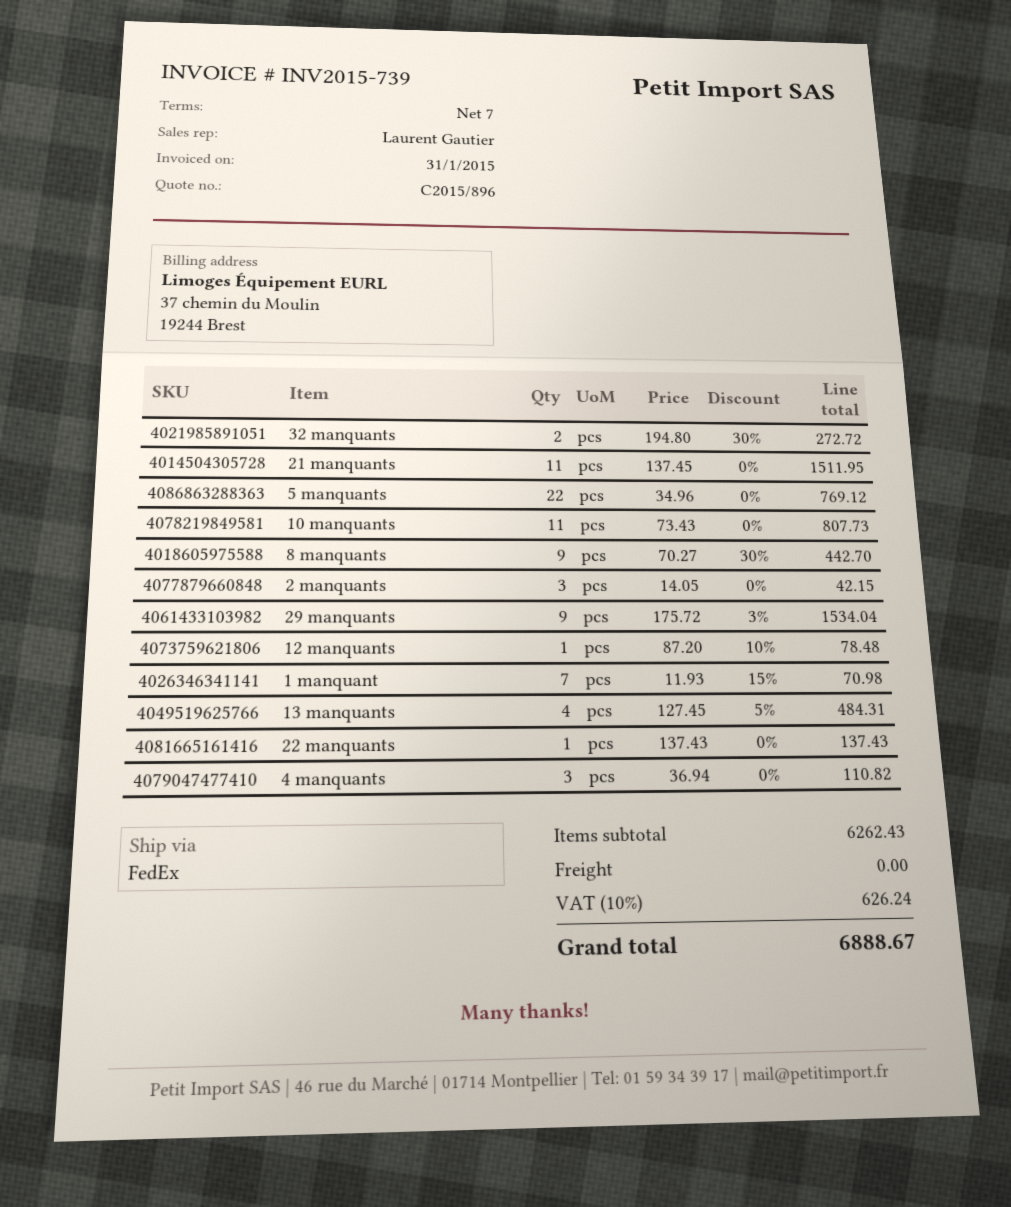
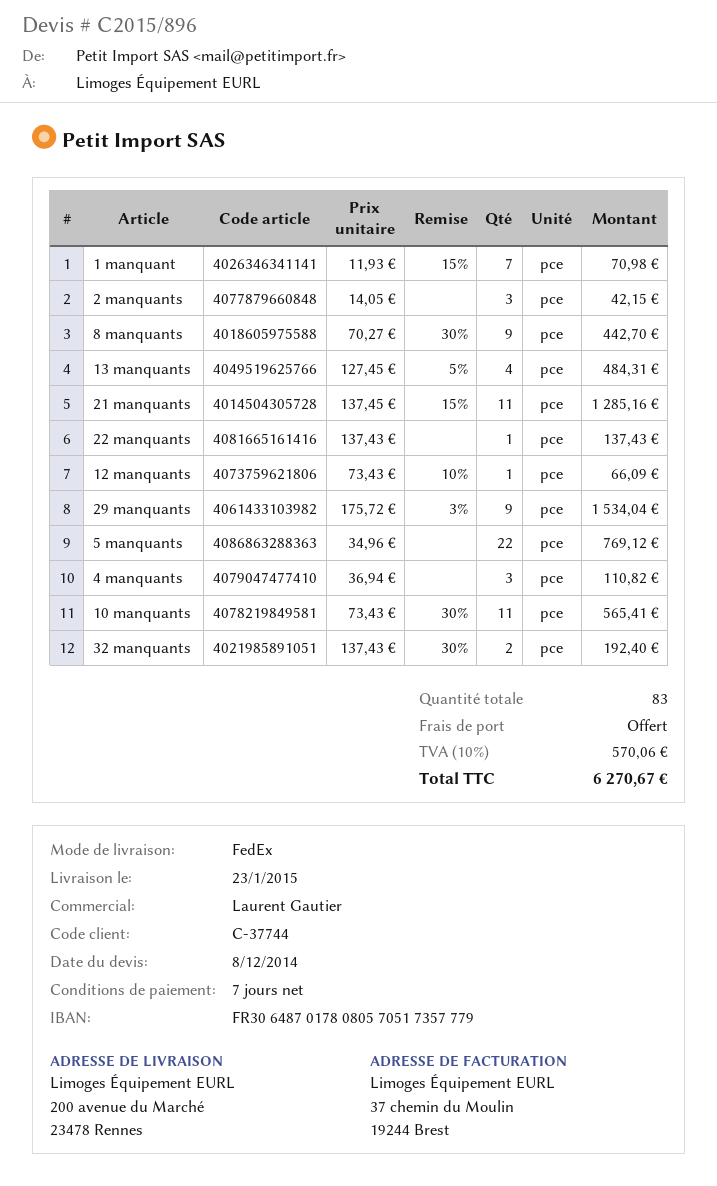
32 manquants: 2 x 194.80 - 30% = 272.72 -> 2 x 137.43 - 30% = 192.40
21 manquants: 11 x 137.45 = 1511.95 -> 11 x 137.45 - 15% = 1285.16
10 manquants: 11 x 73.43 = 807.73 -> 11 x 73.43 - 30% = 565.41
12 manquants: 1 x 87.20 - 10% = 78.48 -> 1 x 73.43 - 10% = 66.09
tax: 10% = 626.24 -> 10% = 570.06
total: 6888.67 -> 6270.67

